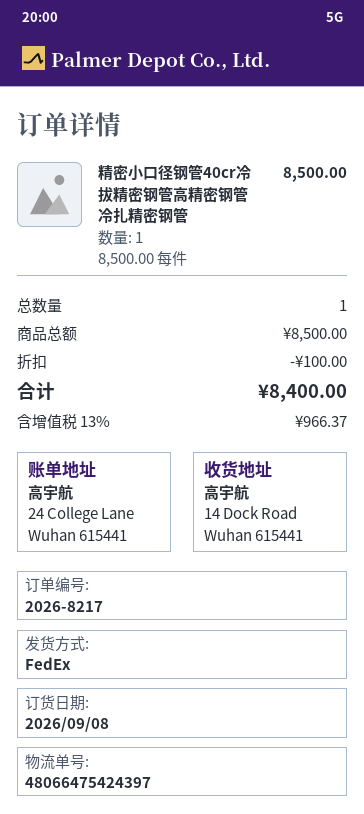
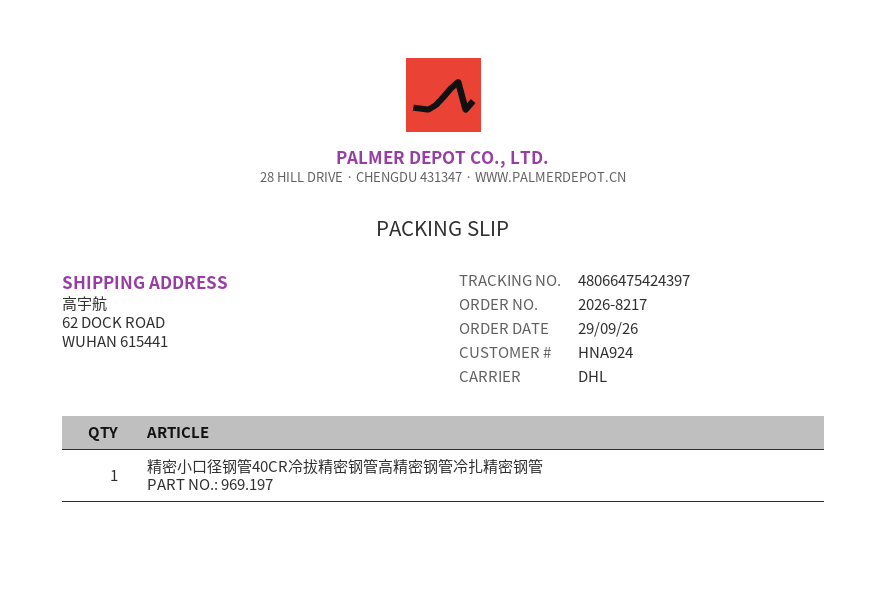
order date: 2026-09-08 -> 2026-09-29
shipping method: FedEx -> DHL
ship to: 14 Dock Road, Wuhan 615441 -> 62 DOCK ROAD, WUHAN 615441

